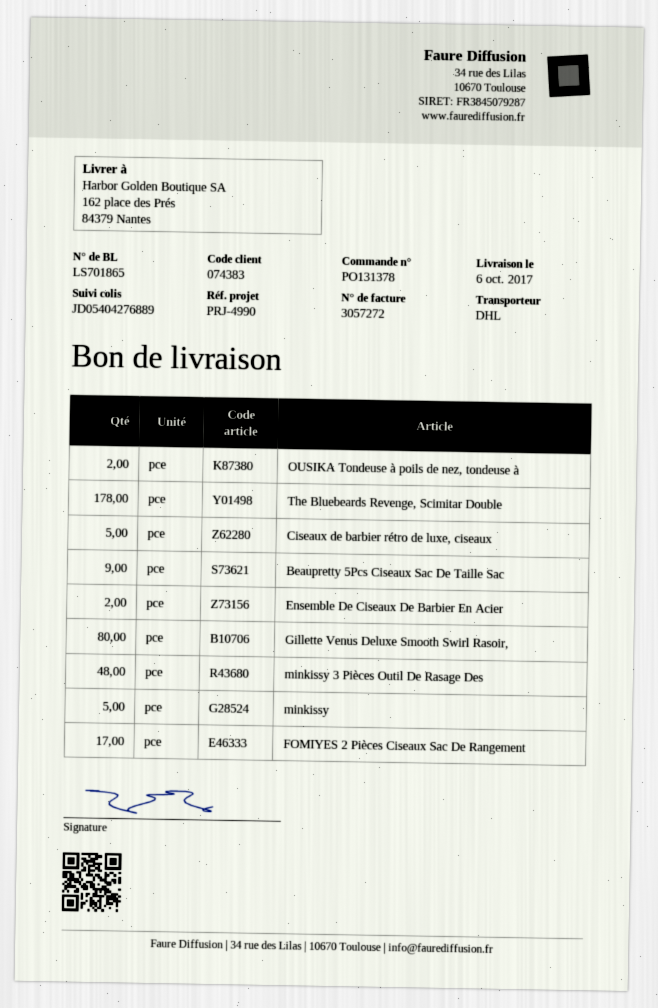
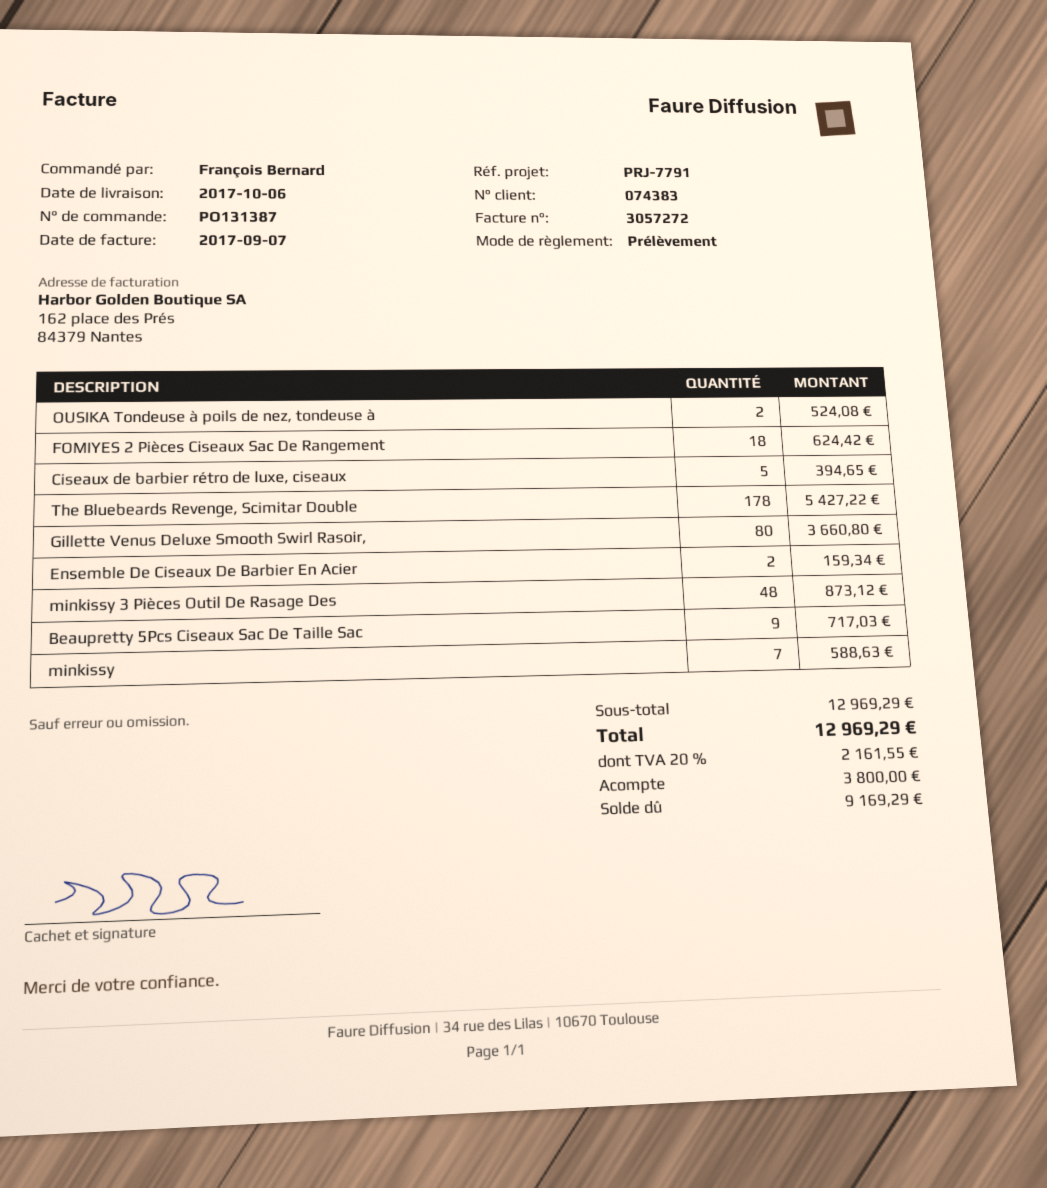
order number: PO131378 -> PO131387
reference: PRJ-4990 -> PRJ-7791
minkissy: 5 -> 7
FOMIYES 2 Pièces Ciseaux Sac De Rangement: 17 -> 18

